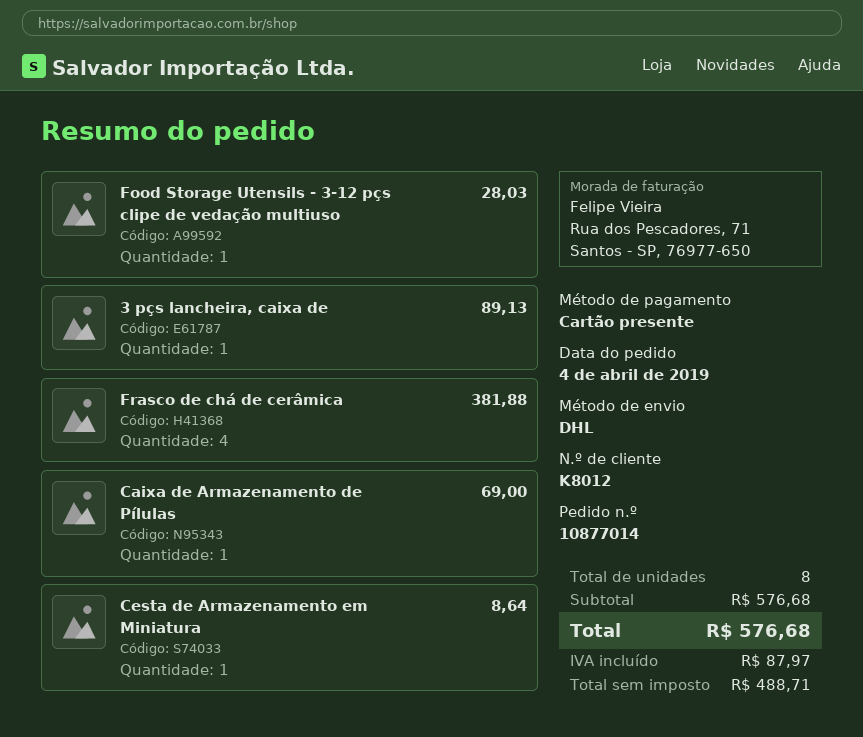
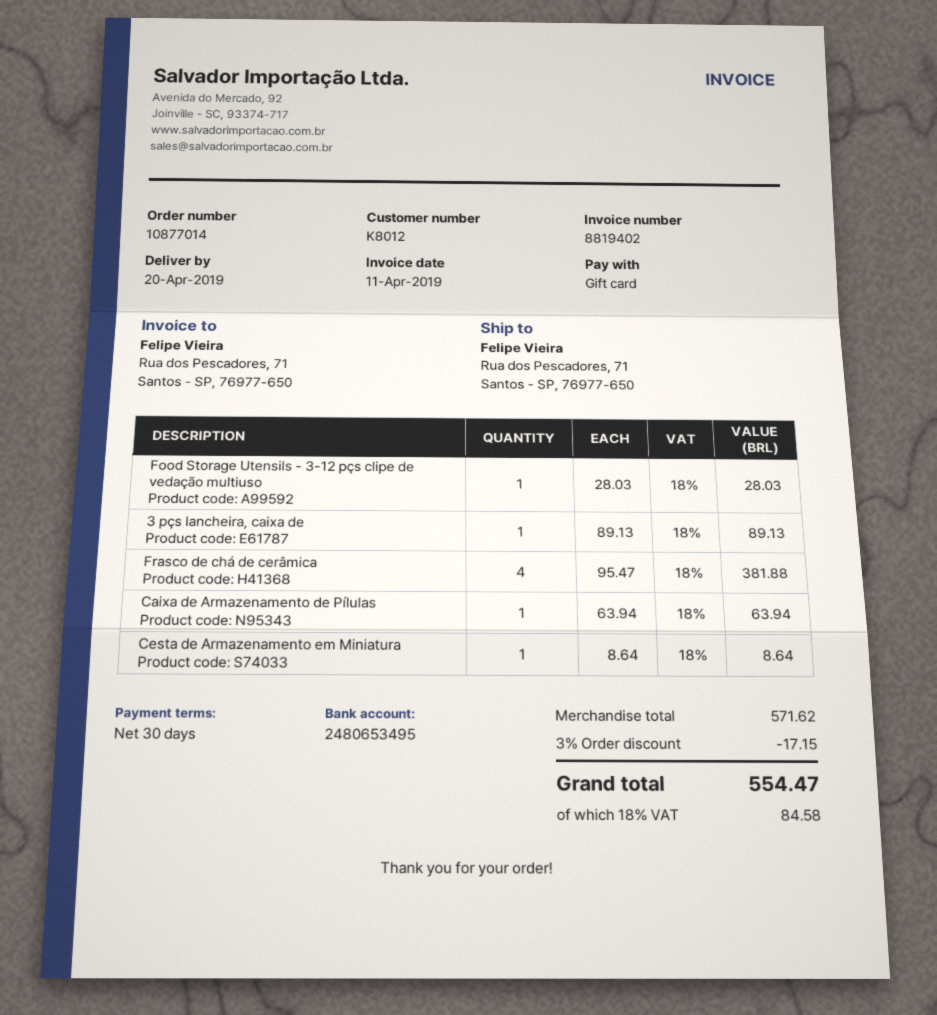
Caixa de Armazenamento de Pílulas: 1 for 69.00 -> 1 for 63.94
subtotal: 576.68 -> 571.62
discount: none -> 3% = 17.15
tax: 87.97 -> 84.58
total: 576.68 -> 554.47

